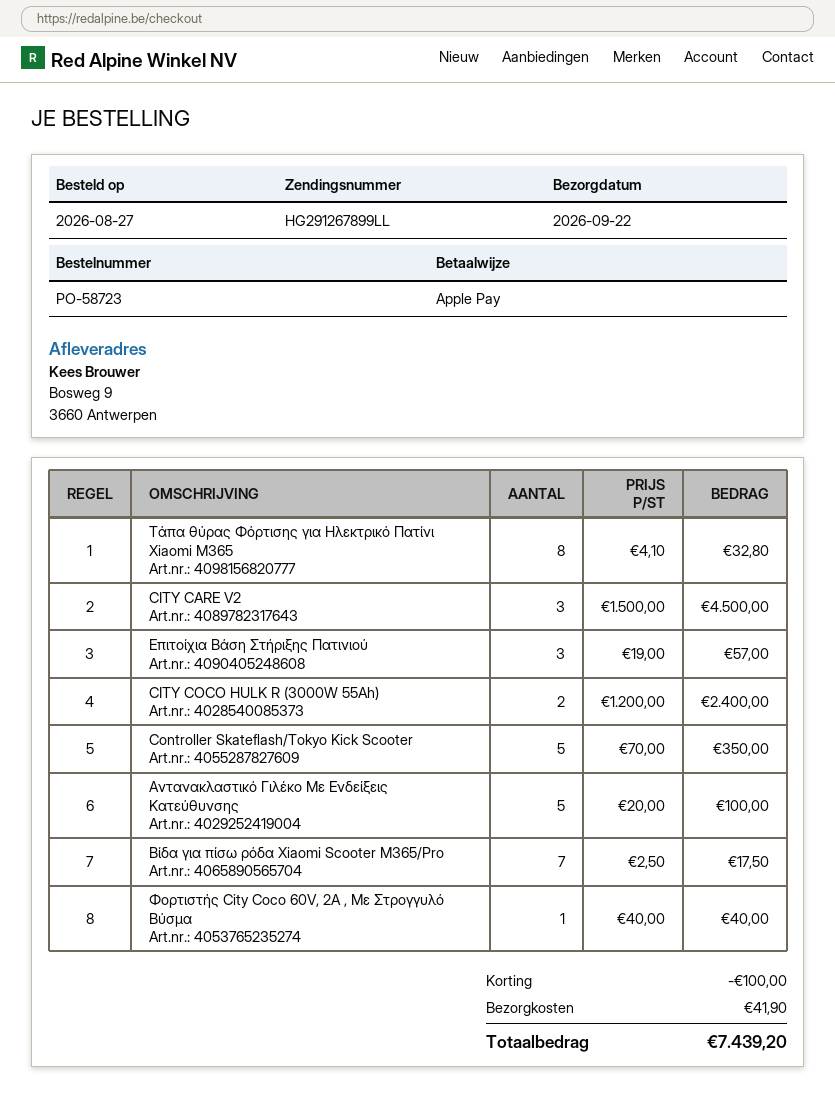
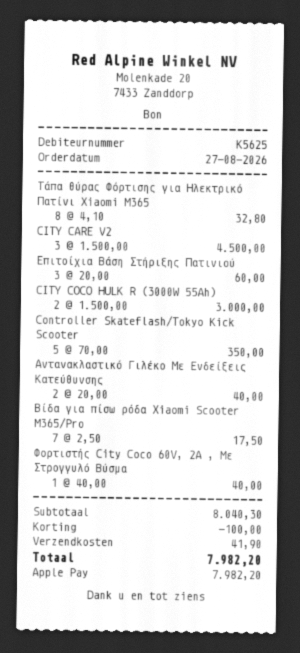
Επιτοίχια Βάση Στήριξης Πατινιού: 3 x 19.00 = 57.00 -> 3 x 20.00 = 60.00
CITY COCO HULK R (3000W 55Ah): 2 x 1200.00 = 2400.00 -> 2 x 1500.00 = 3000.00
Αντανακλαστικό Γιλέκο Με Ενδείξεις Κατεύθυνσης: 5 x 20.00 = 100.00 -> 2 x 20.00 = 40.00
total: 7439.20 -> 7982.20

